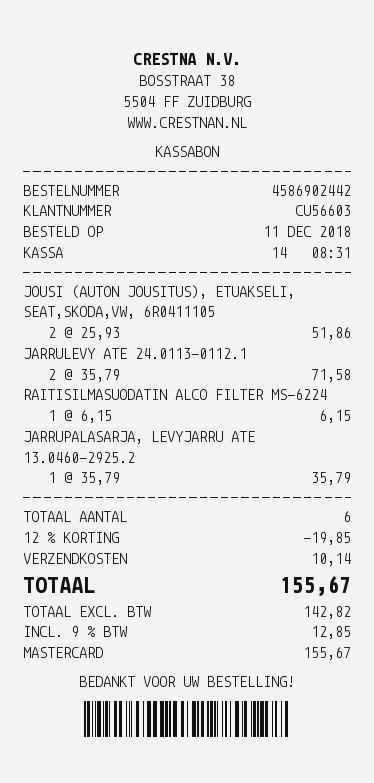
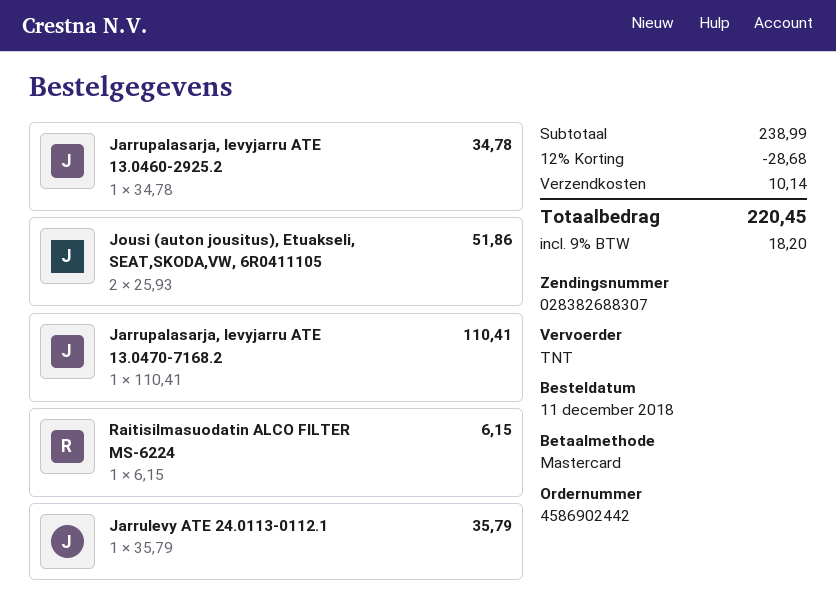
JARRULEVY ATE 24.0113-0112.1: 2 x 35.79 = 71.58 -> 1 x 35.79 = 35.79
JARRUPALASARJA, LEVYJARRU ATE 13.0460-2925.2: 1 x 35.79 = 35.79 -> 1 x 34.78 = 34.78
Jarrupalasarja, levyjarru ATE 13.0470-7168.2: none -> 1 x 110.41 = 110.41
discount: 12% = 19.85 -> 12% = 28.68
tax: 9% = 12.85 -> 9% = 18.20
total: 155.67 -> 220.45

